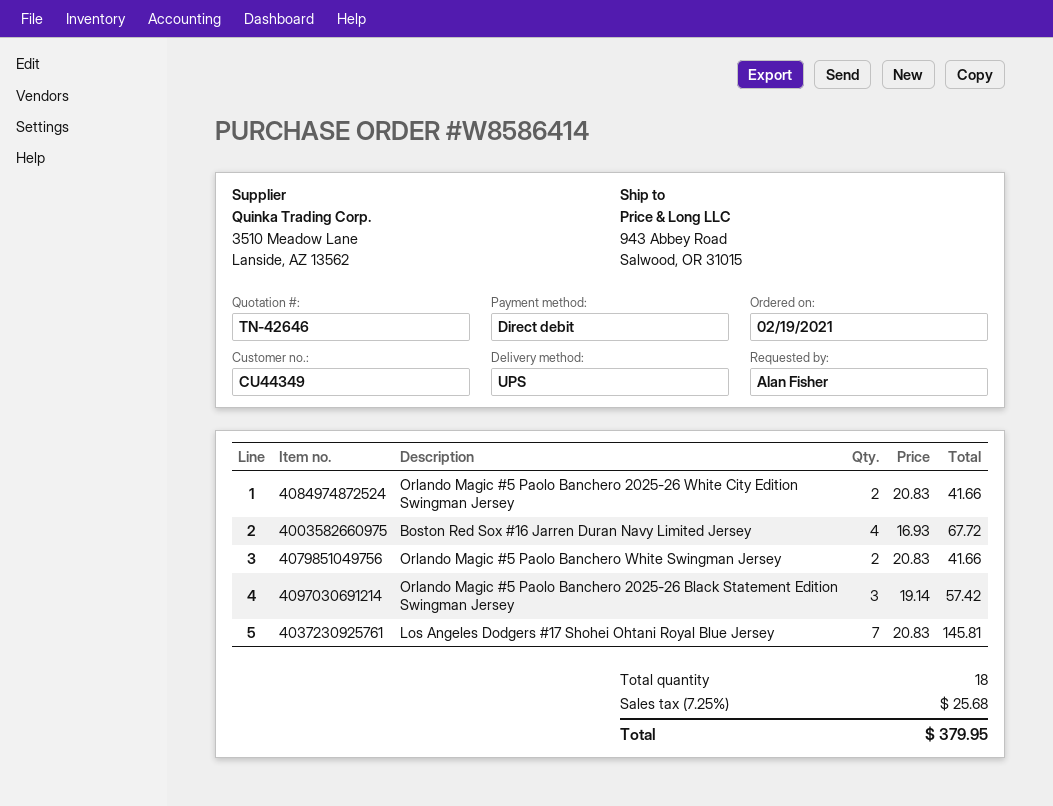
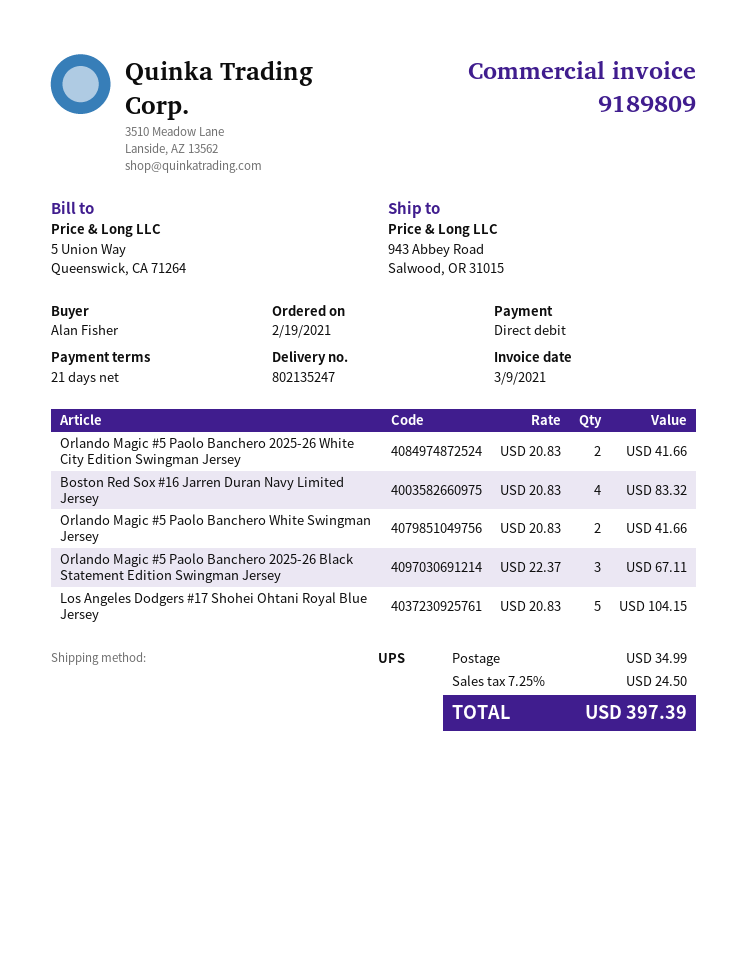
Boston Red Sox #16 Jarren Duran Navy Limited Jersey: 4 x 16.93 = 67.72 -> 4 x 20.83 = 83.32
Orlando Magic #5 Paolo Banchero 2025-26 Black Statement Edition Swingman Jersey: 3 x 19.14 = 57.42 -> 3 x 22.37 = 67.11
Los Angeles Dodgers #17 Shohei Ohtani Royal Blue Jersey: 7 x 20.83 = 145.81 -> 5 x 20.83 = 104.15
shipping: none -> 34.99
tax: 7.25% = 25.68 -> 7.25% = 24.50
total: 379.95 -> 397.39

